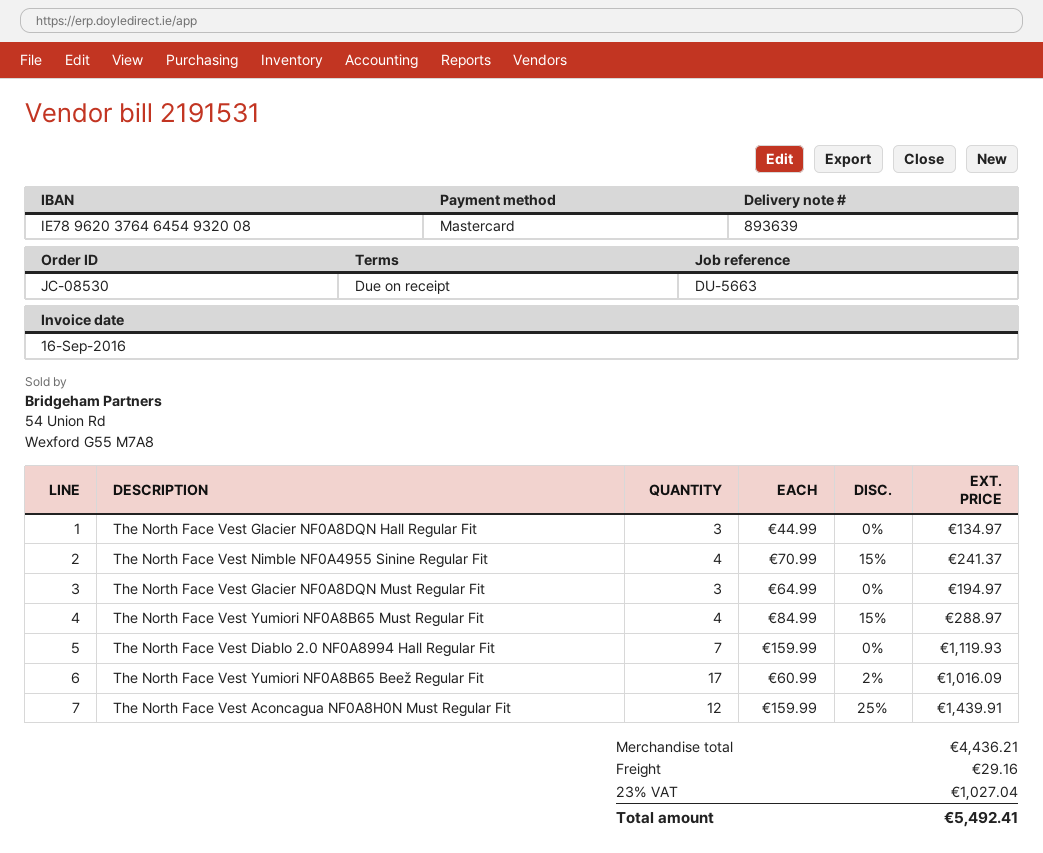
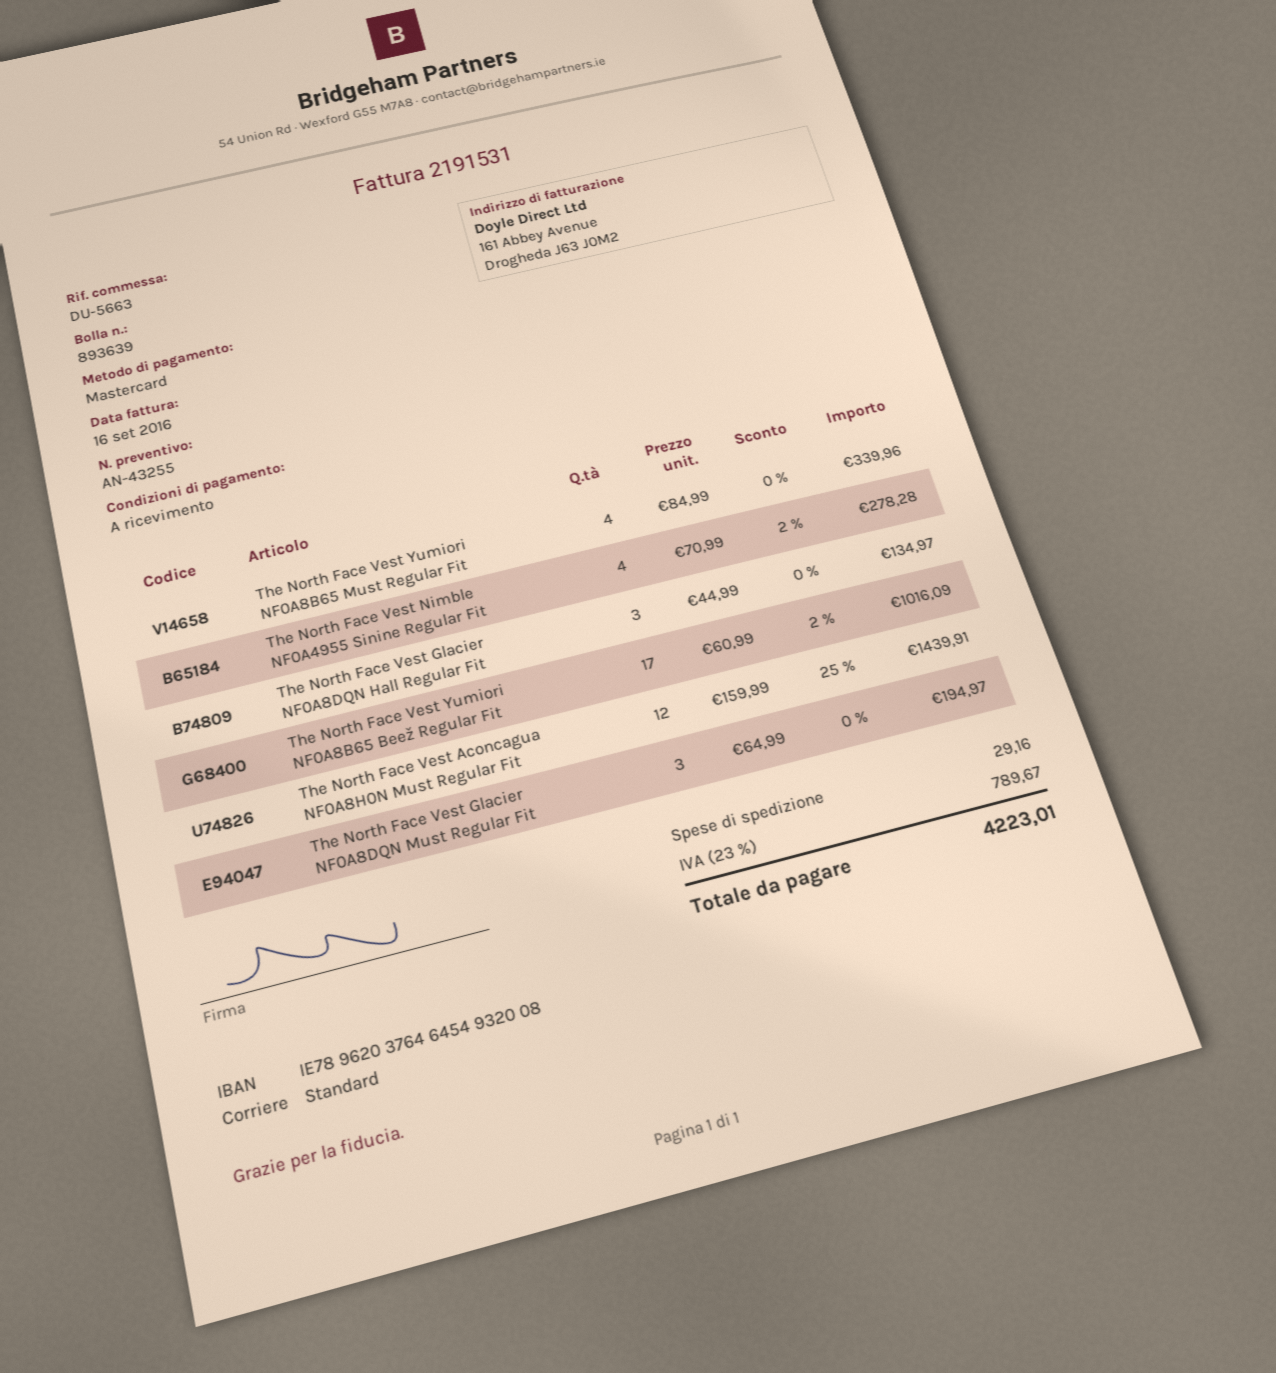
The North Face Vest Nimble NF0A4955 Sinine Regular Fit: 4 x 70.99 - 15% = 241.37 -> 4 x 70.99 - 2% = 278.28
The North Face Vest Yumiori NF0A8B65 Must Regular Fit: 4 x 84.99 - 15% = 288.97 -> 4 x 84.99 = 339.96
The North Face Vest Diablo 2.0 NF0A8994 Hall Regular Fit: 7 x 159.99 = 1119.93 -> none
tax: 23% = 1027.04 -> 23% = 789.67
total: 5492.41 -> 4223.01

